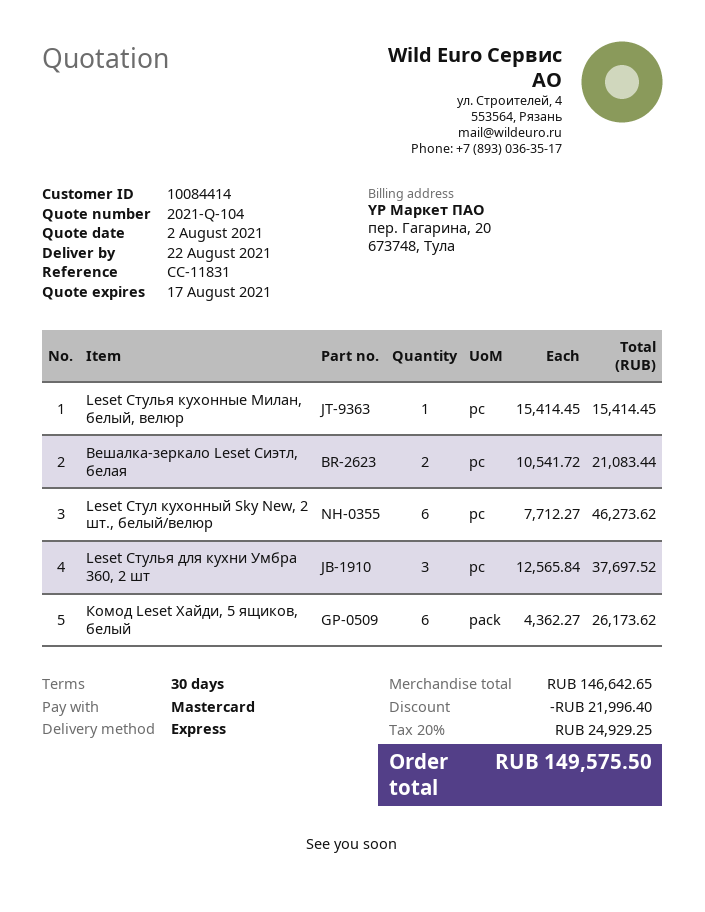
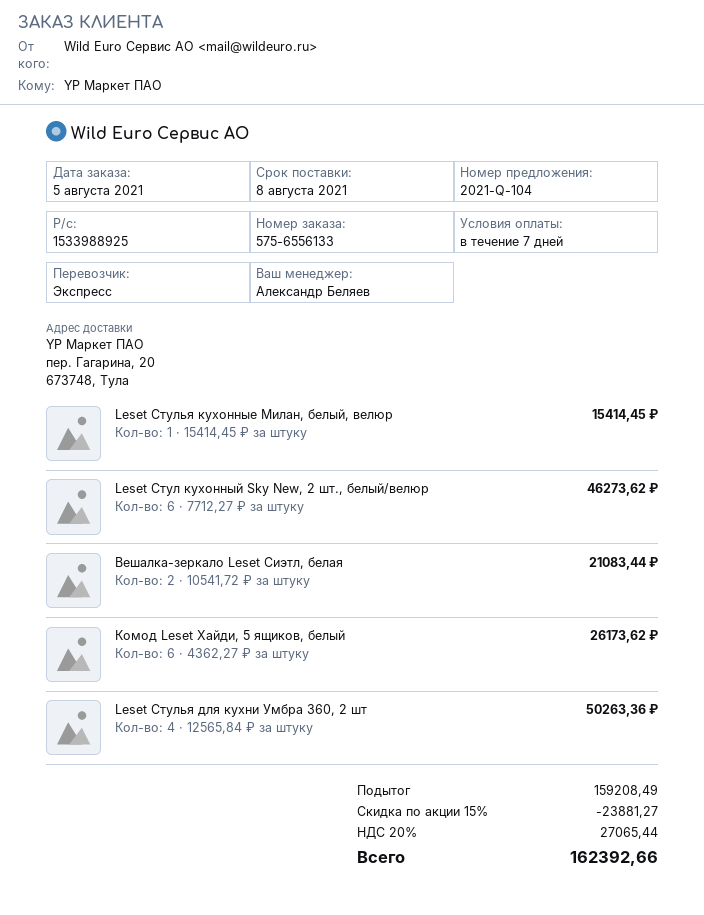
delivery date: 2021-08-22 -> 2021-08-08
payment terms: 30 days -> 7 days
Leset Стулья для кухни Умбра 360, 2 шт: 3 x 12565.84 = 37697.52 -> 4 x 12565.84 = 50263.36
subtotal: 146642.65 -> 159208.49
discount: 21996.40 -> 23881.27
tax: 20% = 24929.25 -> 20% = 27065.44
total: 149575.50 -> 162392.66

